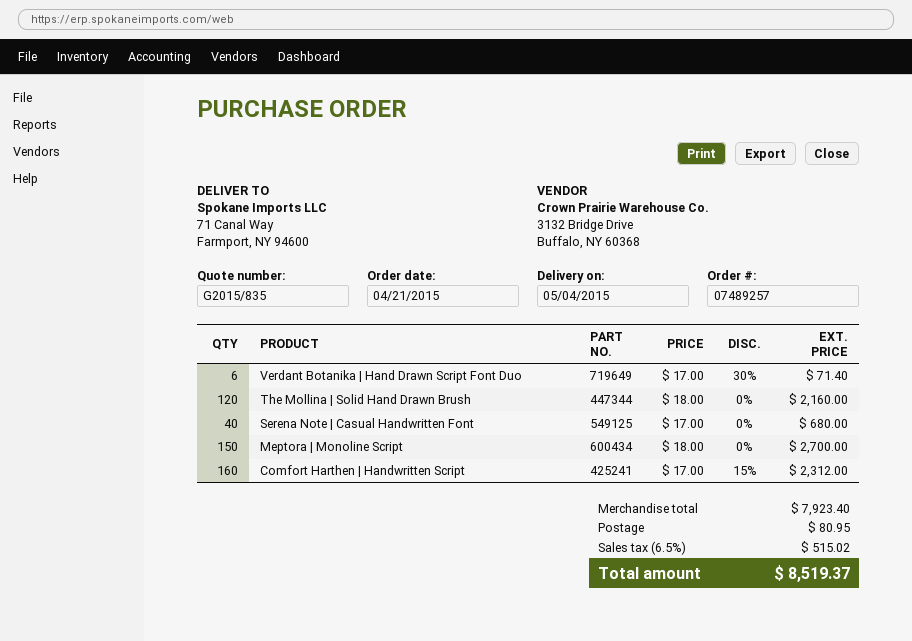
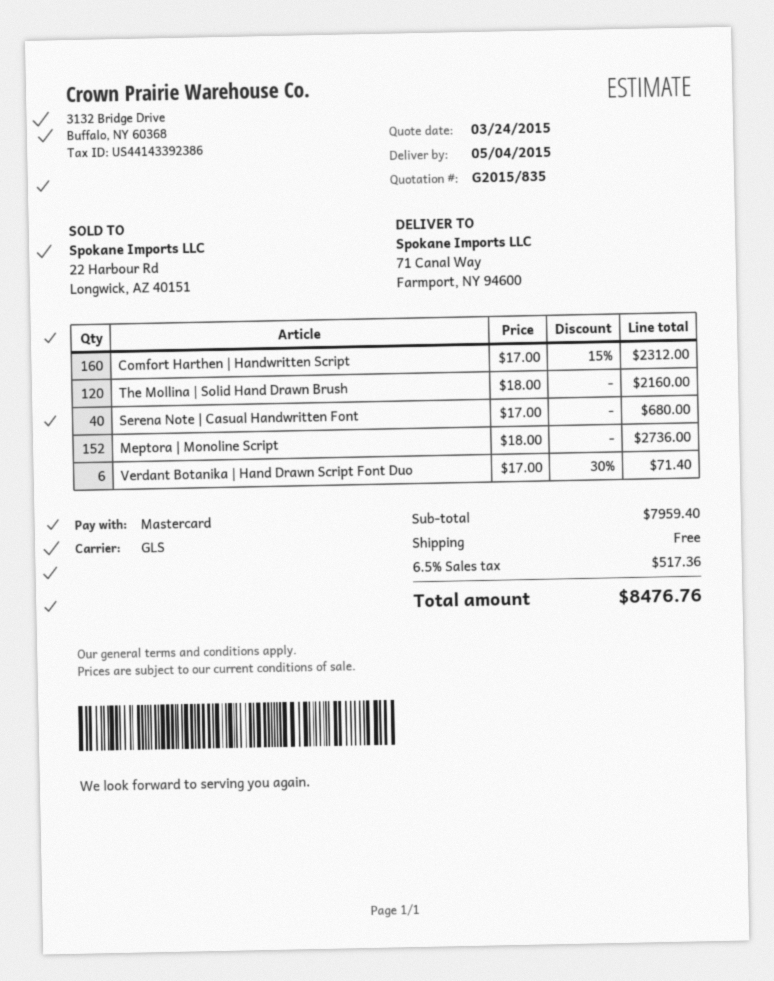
Meptora | Monoline Script: 150 x 18.00 = 2700.00 -> 152 x 18.00 = 2736.00
subtotal: 7923.40 -> 7959.40
shipping: 80.95 -> 0.00
tax: 6.5% = 515.02 -> 6.5% = 517.36
total: 8519.37 -> 8476.76

